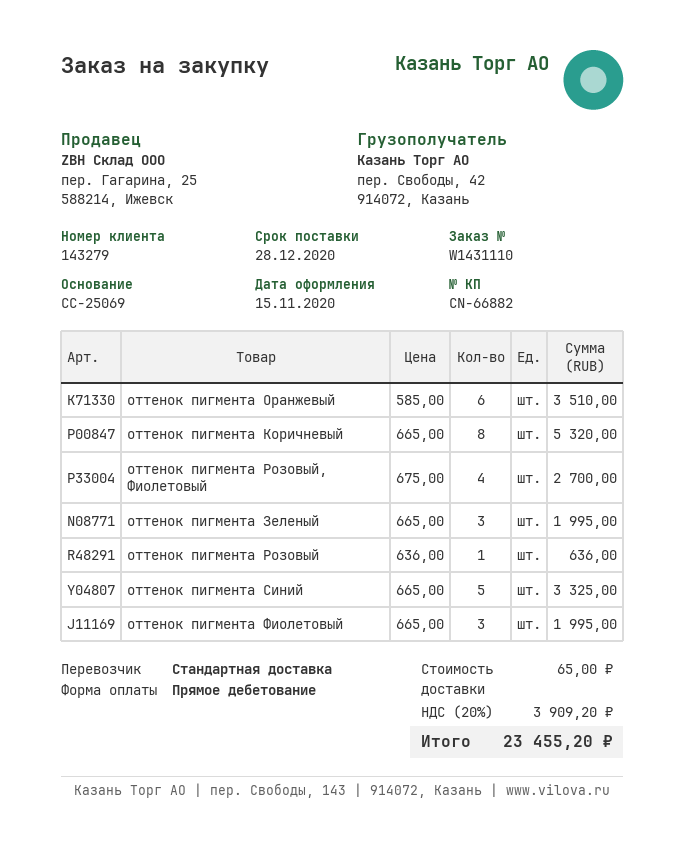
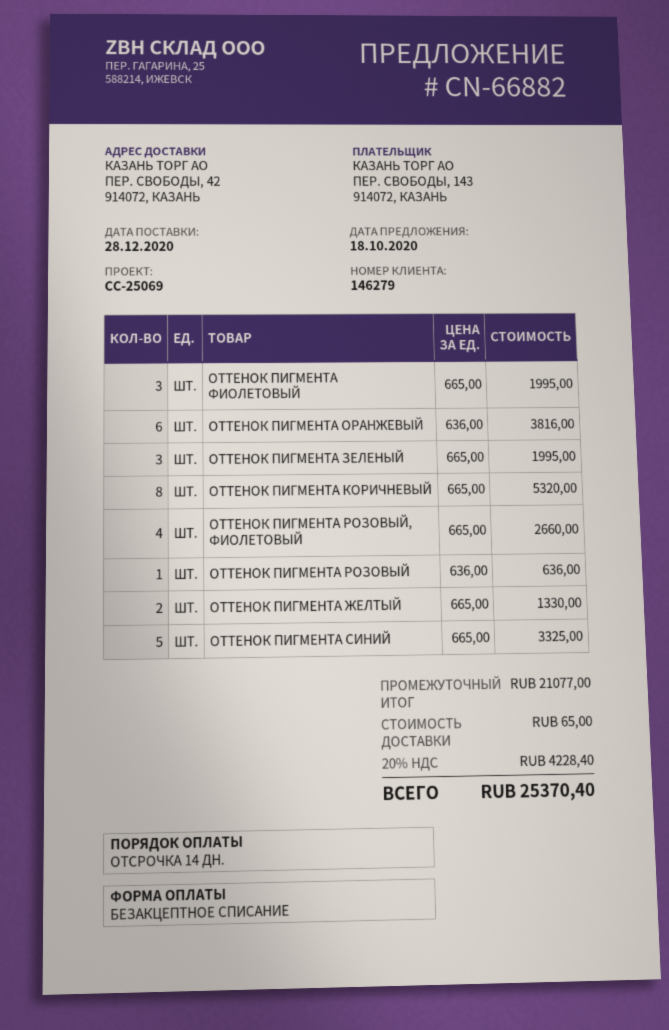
customer number: 143279 -> 146279
оттенок пигмента Оранжевый: 6 x 585.00 = 3510.00 -> 6 x 636.00 = 3816.00
оттенок пигмента Розовый, Фиолетовый: 4 x 675.00 = 2700.00 -> 4 x 665.00 = 2660.00
ОТТЕНОК ПИГМЕНТА ЖЕЛТЫЙ: none -> 2 x 665.00 = 1330.00
tax: 20% = 3909.20 -> 20% = 4228.40
total: 23455.20 -> 25370.40

